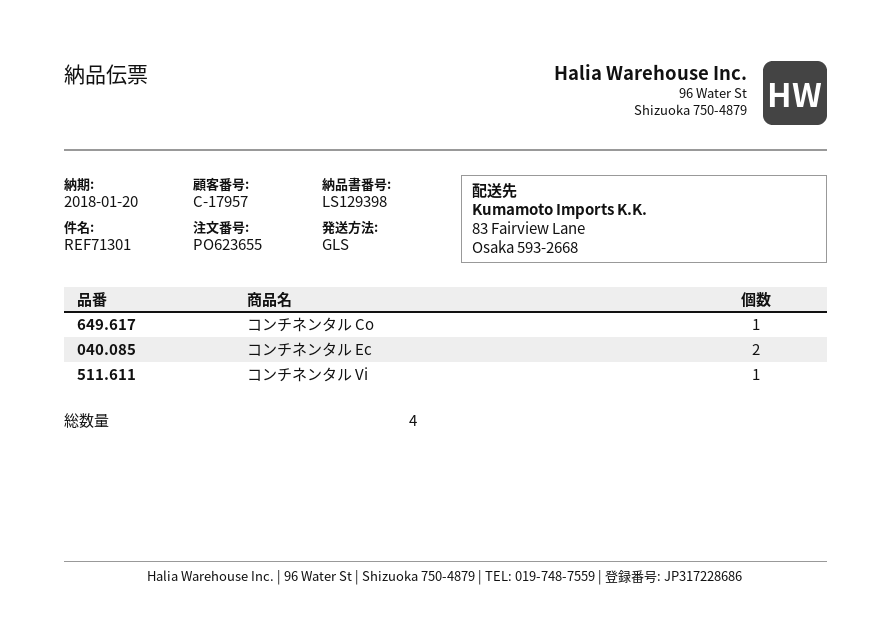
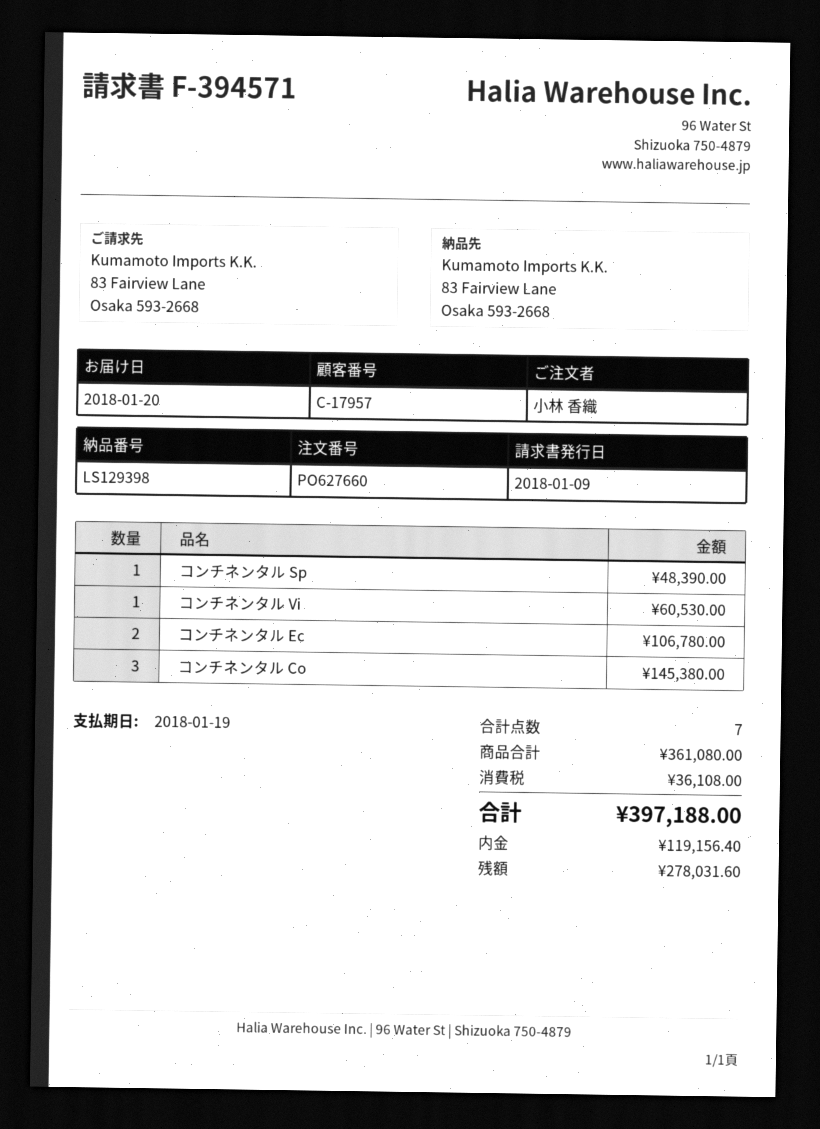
order number: PO623655 -> PO627660
コンチネンタル Co: 1 -> 3
コンチネンタル Sp: none -> 1
total quantity: 4 -> 7

